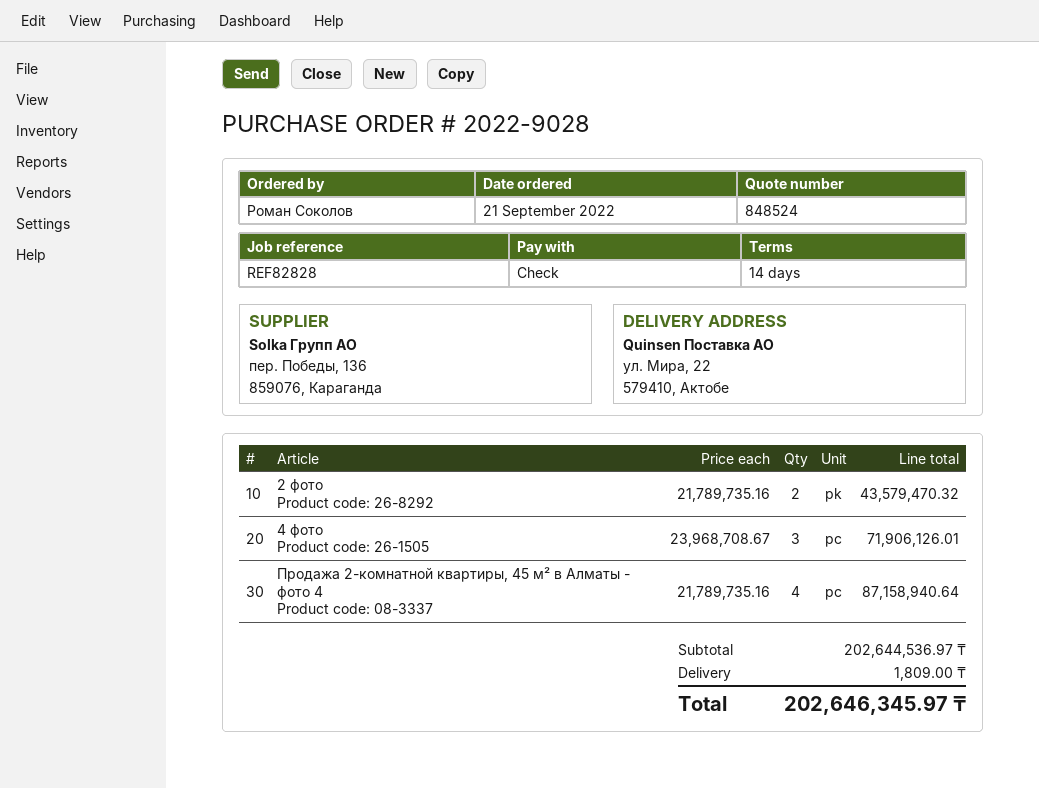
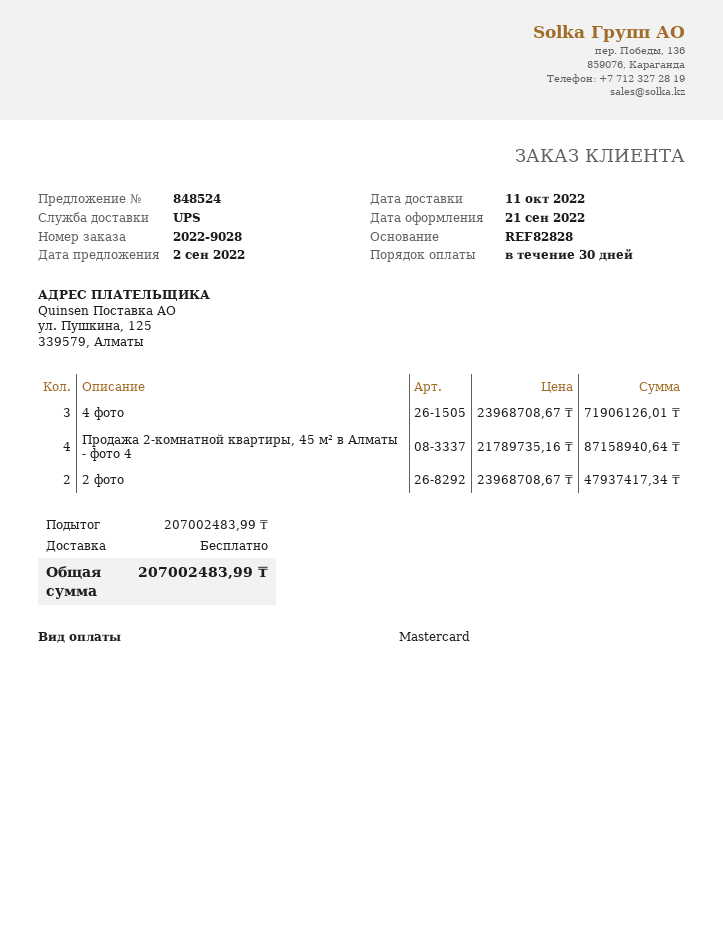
payment terms: 14 days -> 30 days
payment method: cheque -> Mastercard
2 фото: 2 x 21789735.16 = 43579470.32 -> 2 x 23968708.67 = 47937417.34
subtotal: 202644536.97 -> 207002483.99
shipping: 1809.00 -> 0.00
total: 202646345.97 -> 207002483.99

